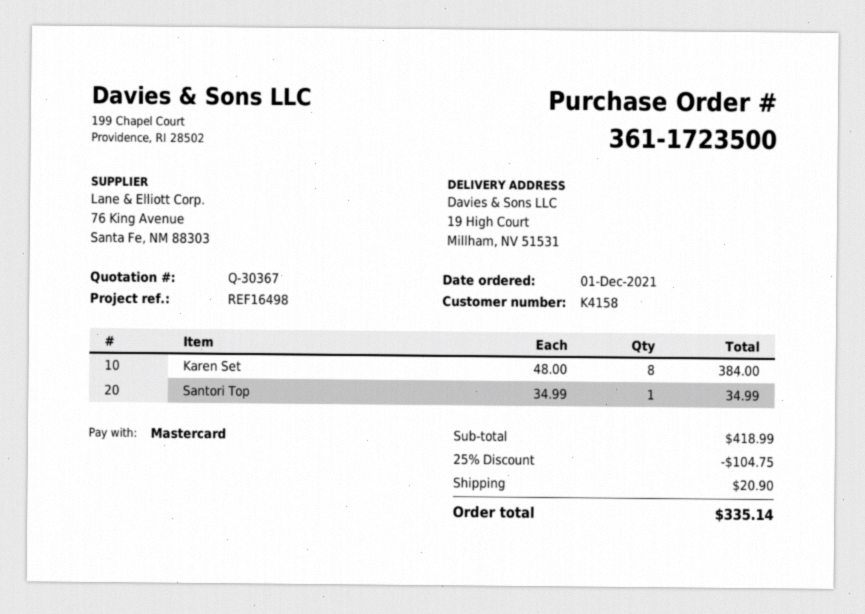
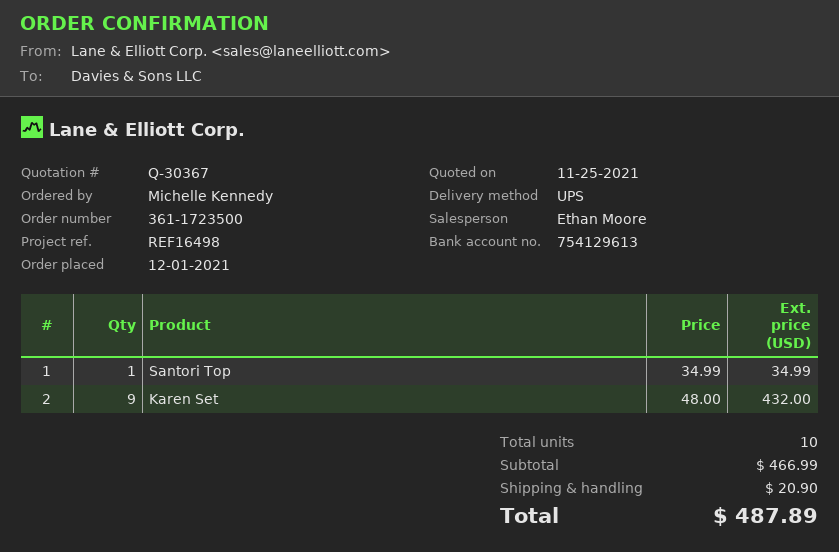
Karen Set: 8 x 48.00 = 384.00 -> 9 x 48.00 = 432.00
subtotal: 418.99 -> 466.99
discount: 25% = 104.75 -> none
total: 335.14 -> 487.89

